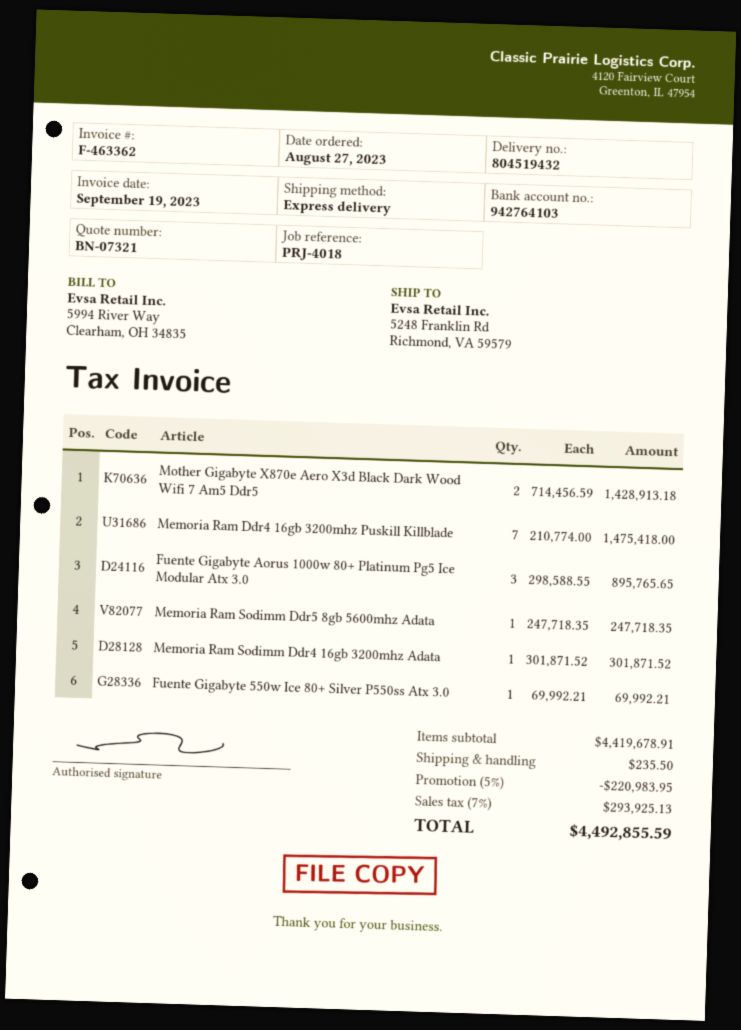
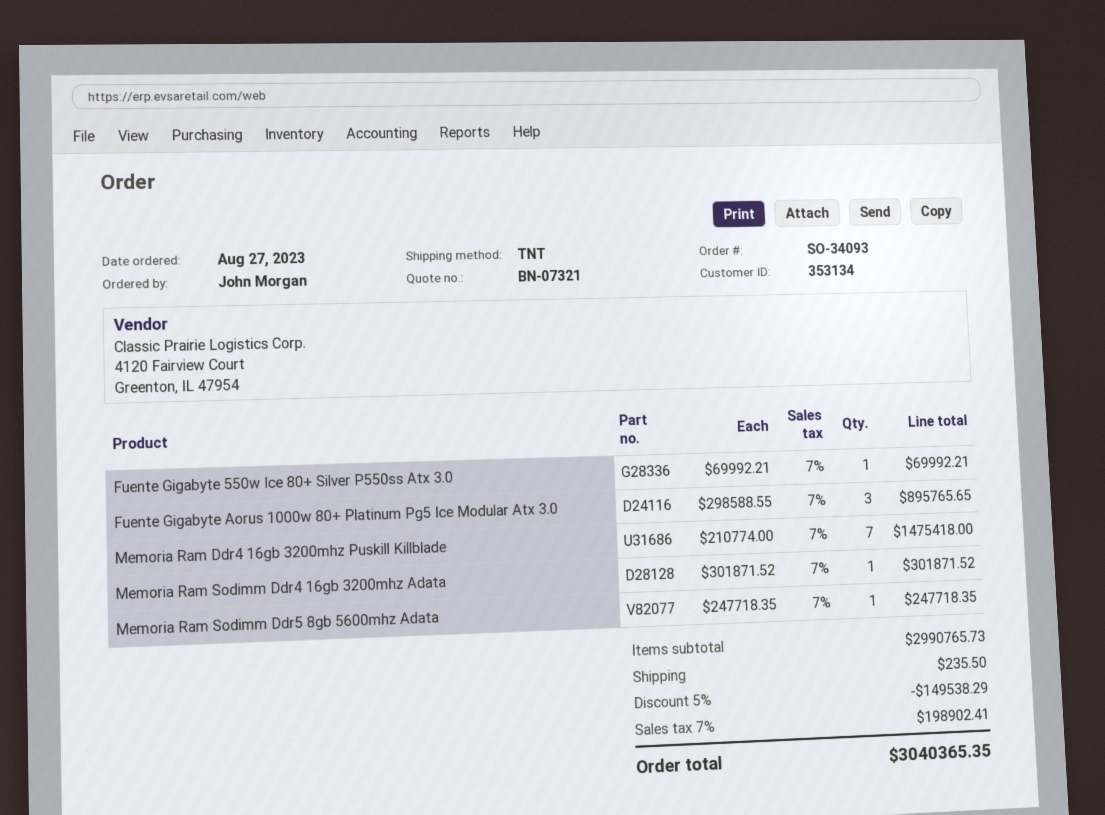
shipping method: express -> TNT
Mother Gigabyte X870e Aero X3d Black Dark Wood Wifi 7 Am5 Ddr5: 2 x 714456.59 = 1428913.18 -> none
subtotal: 4419678.91 -> 2990765.73
discount: 5% = 220983.95 -> 5% = 149538.29
tax: 7% = 293925.13 -> 7% = 198902.41
total: 4492855.59 -> 3040365.35

